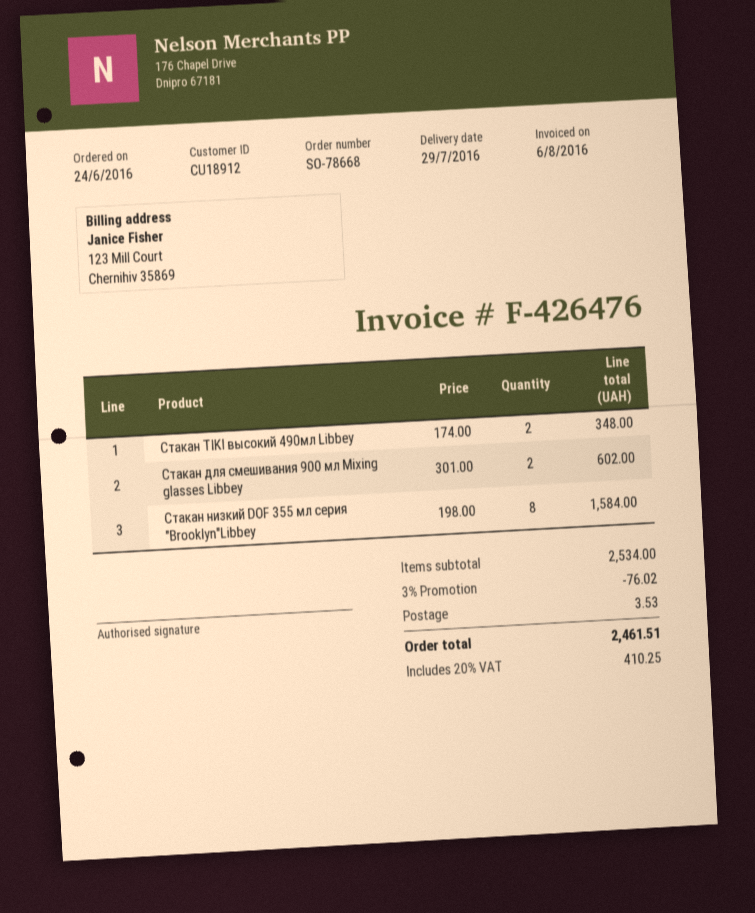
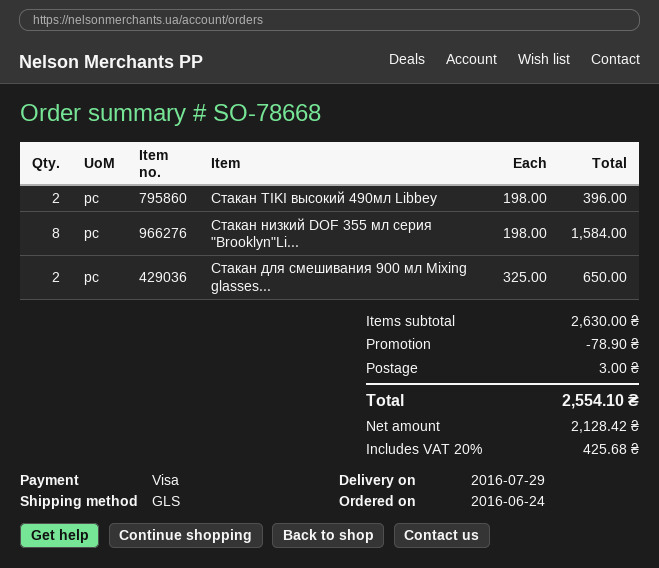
Стакан TIKI высокий 490мл Libbey: 2 x 174.00 = 348.00 -> 2 x 198.00 = 396.00
Стакан для смешивания 900 мл Mixing glasses Libbey: 2 x 301.00 = 602.00 -> 2 x 325.00 = 650.00
subtotal: 2534.00 -> 2630.00
discount: 76.02 -> 78.90
shipping: 3.53 -> 3.00
tax: 20% = 410.25 -> 20% = 425.68
total: 2461.51 -> 2554.10

